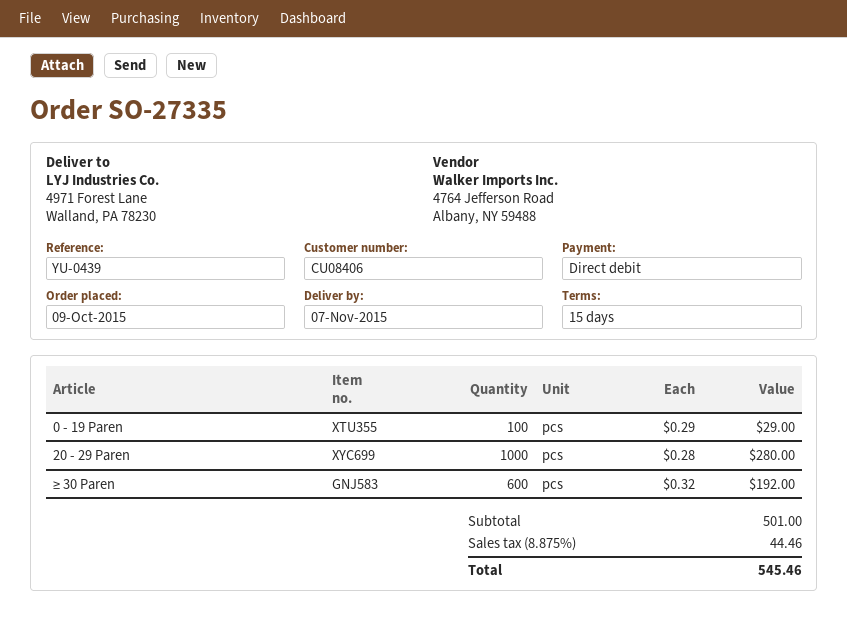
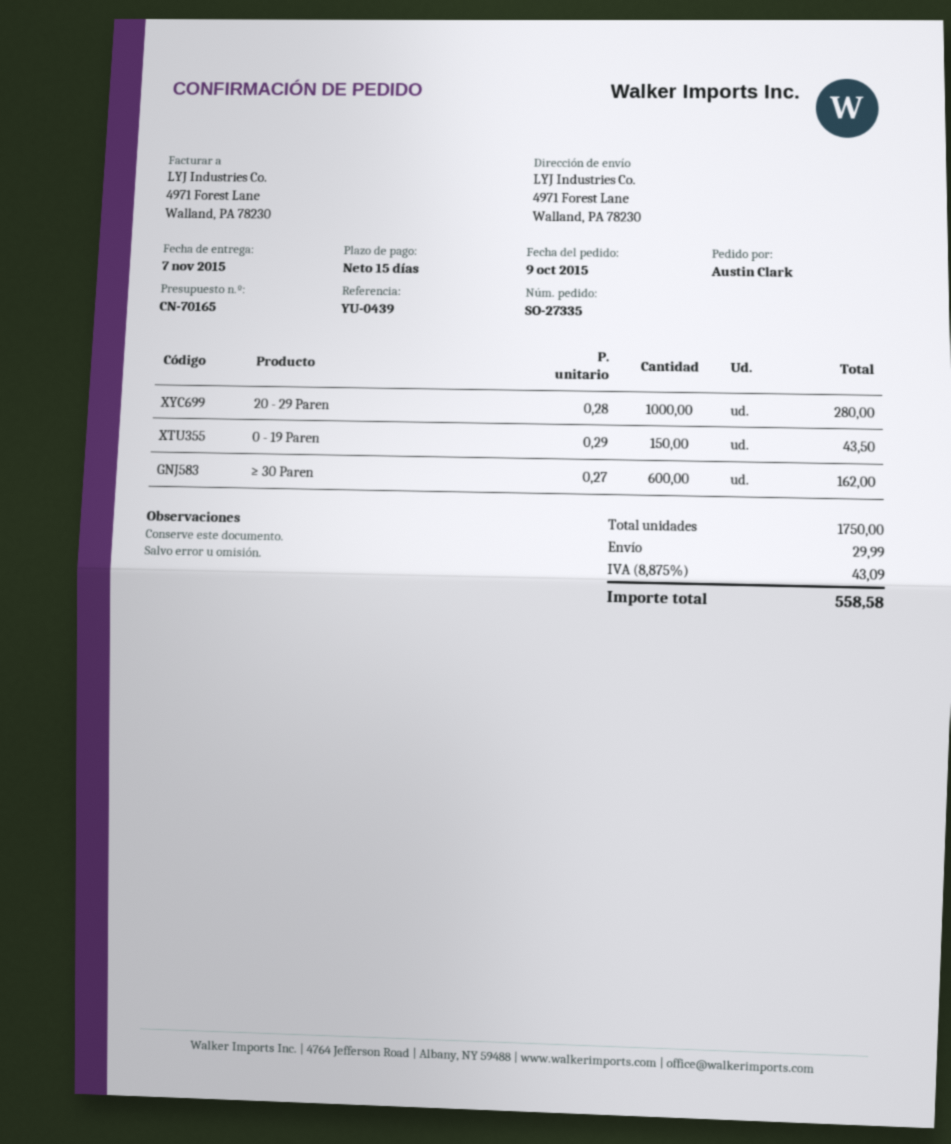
0 - 19 Paren: 100 x 0.29 = 29.00 -> 150 x 0.29 = 43.50
≥ 30 Paren: 600 x 0.32 = 192.00 -> 600 x 0.27 = 162.00
shipping: none -> 29.99
tax: 8.875% = 44.46 -> 8.875% = 43.09
total: 545.46 -> 558.58

